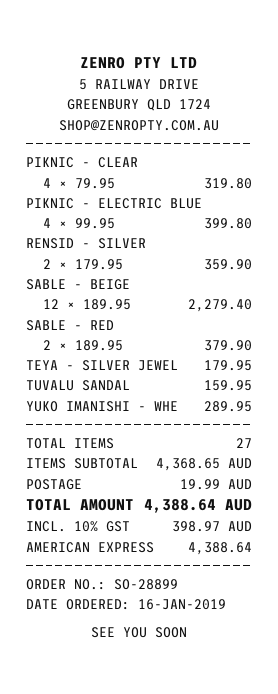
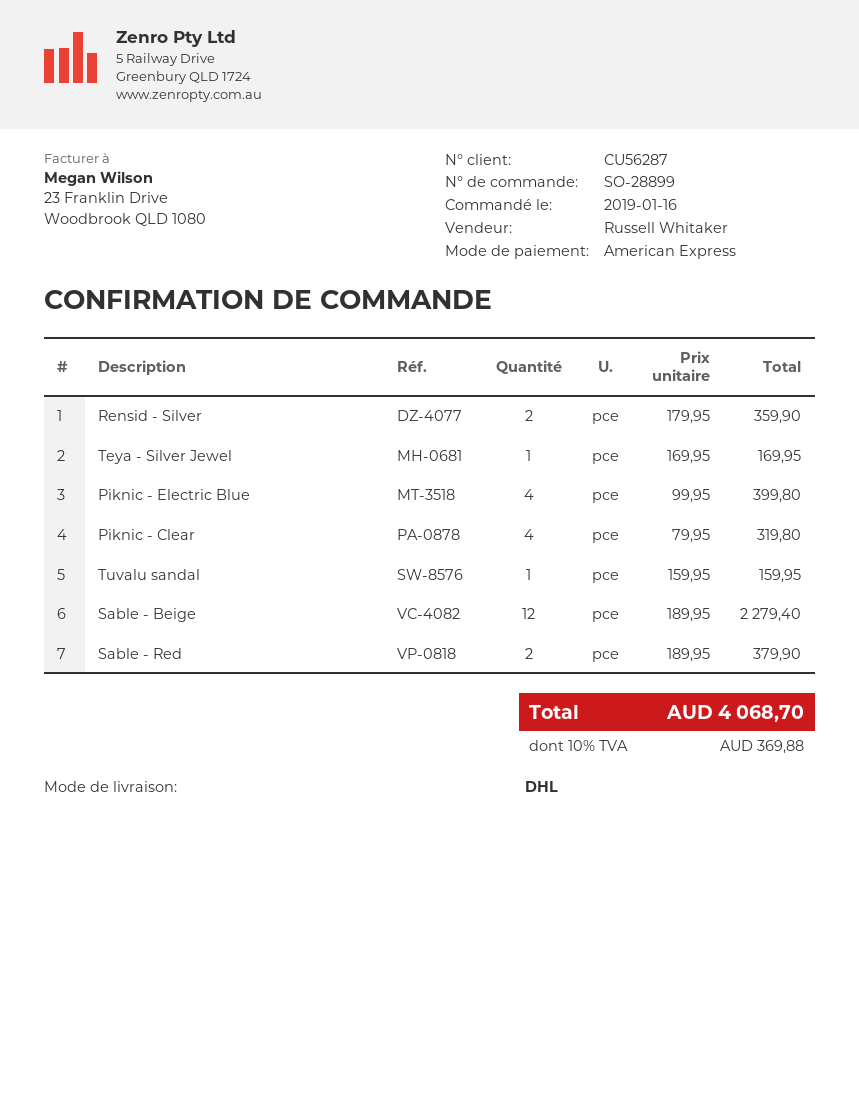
TEYA - SILVER JEWEL: 1 x 179.95 = 179.95 -> 1 x 169.95 = 169.95
YUKO IMANISHI - WHE: 1 x 289.95 = 289.95 -> none
shipping: 19.99 -> none
tax: 10% = 398.97 -> 10% = 369.88
total: 4388.64 -> 4068.70

